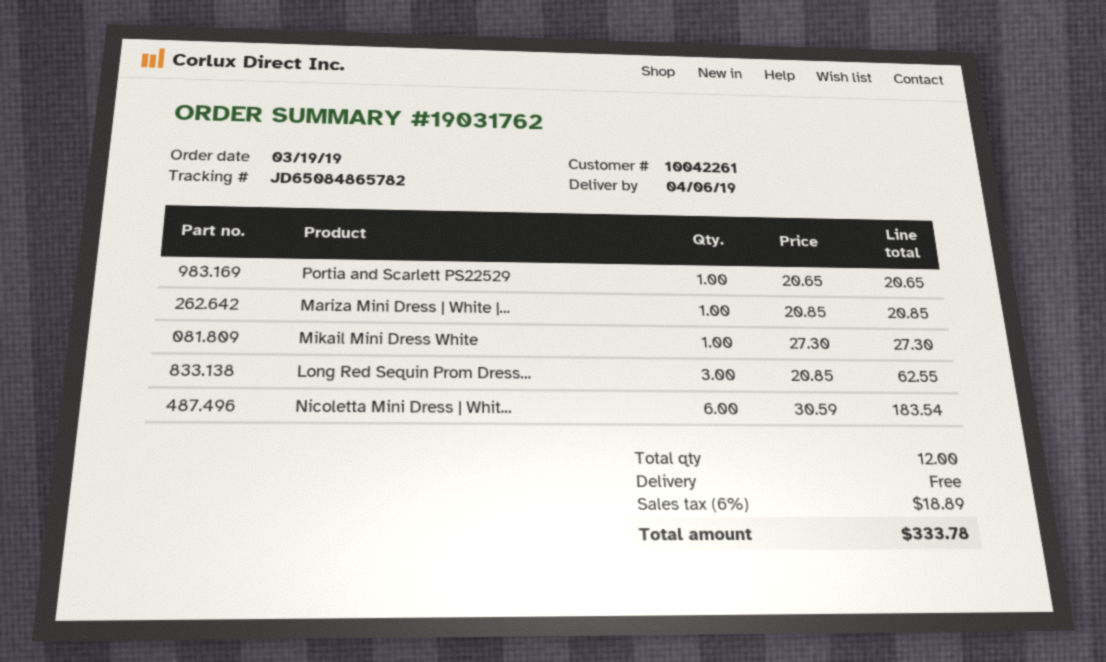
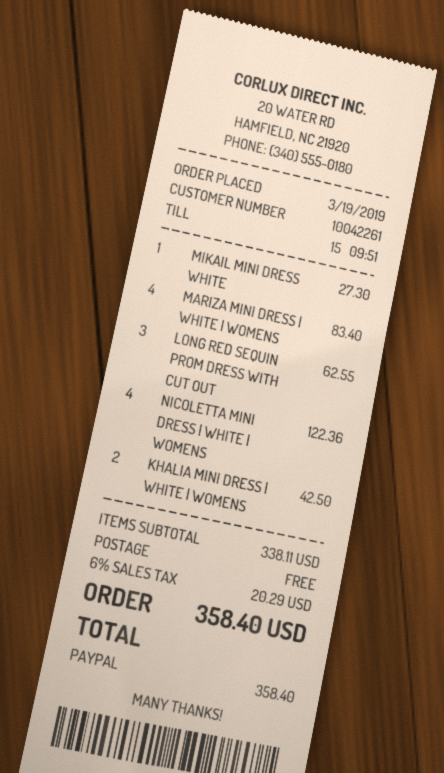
Portia and Scarlett PS22529: 1 for 20.65 -> none
Mariza Mini Dress | White |...: 1 for 20.85 -> 4 for 83.40
Nicoletta Mini Dress | Whit...: 6 for 183.54 -> 4 for 122.36
KHALIA MINI DRESS | WHITE | WOMENS: none -> 2 for 42.50
tax: 6% = 18.89 -> 6% = 20.29
total: 333.78 -> 358.40

